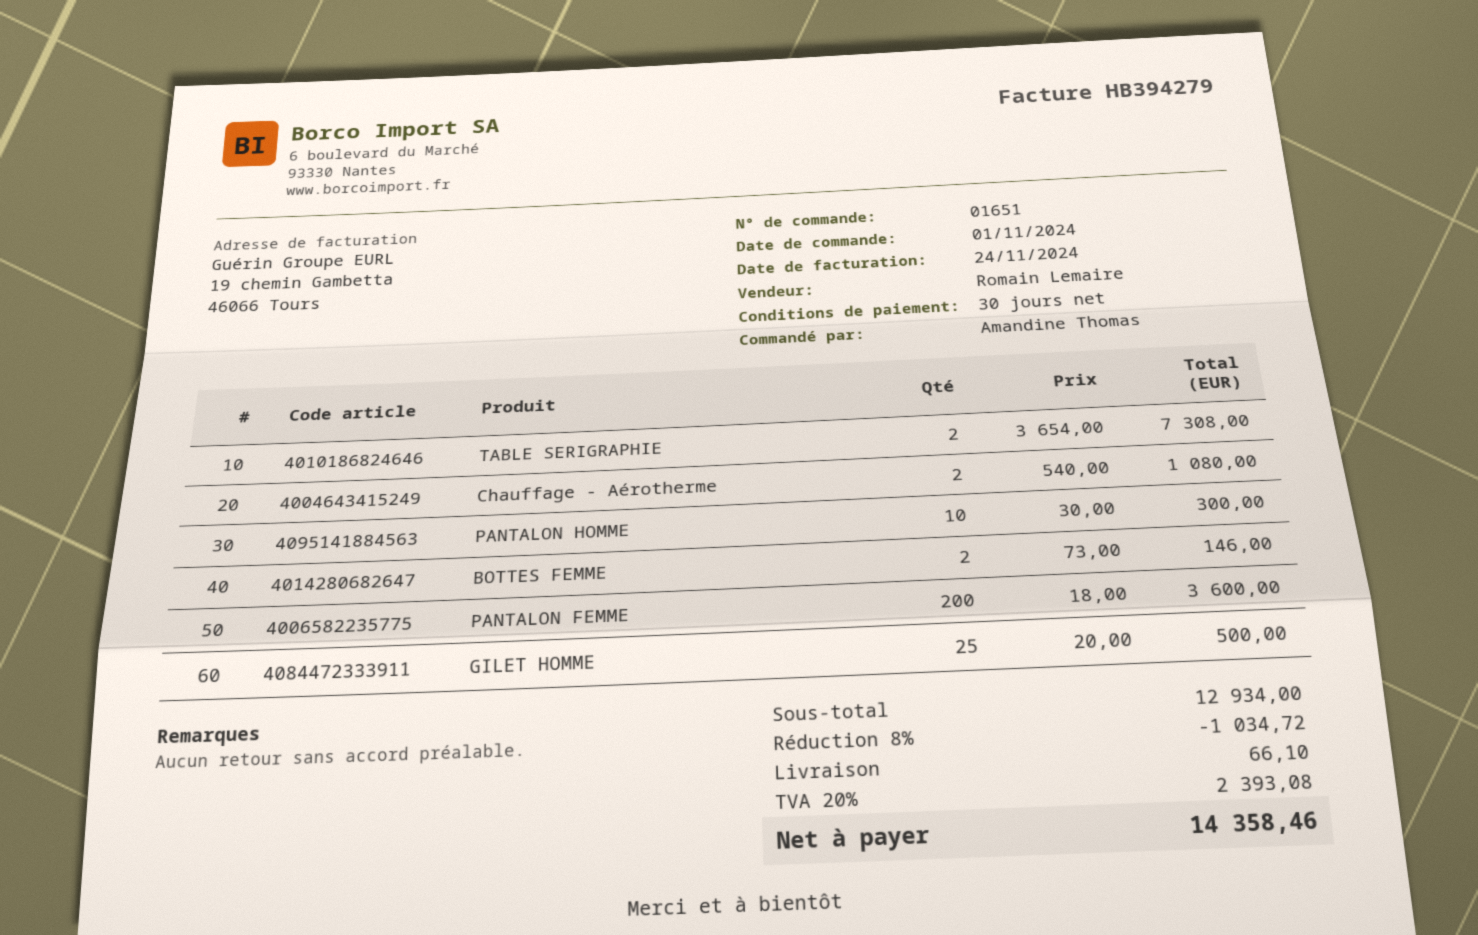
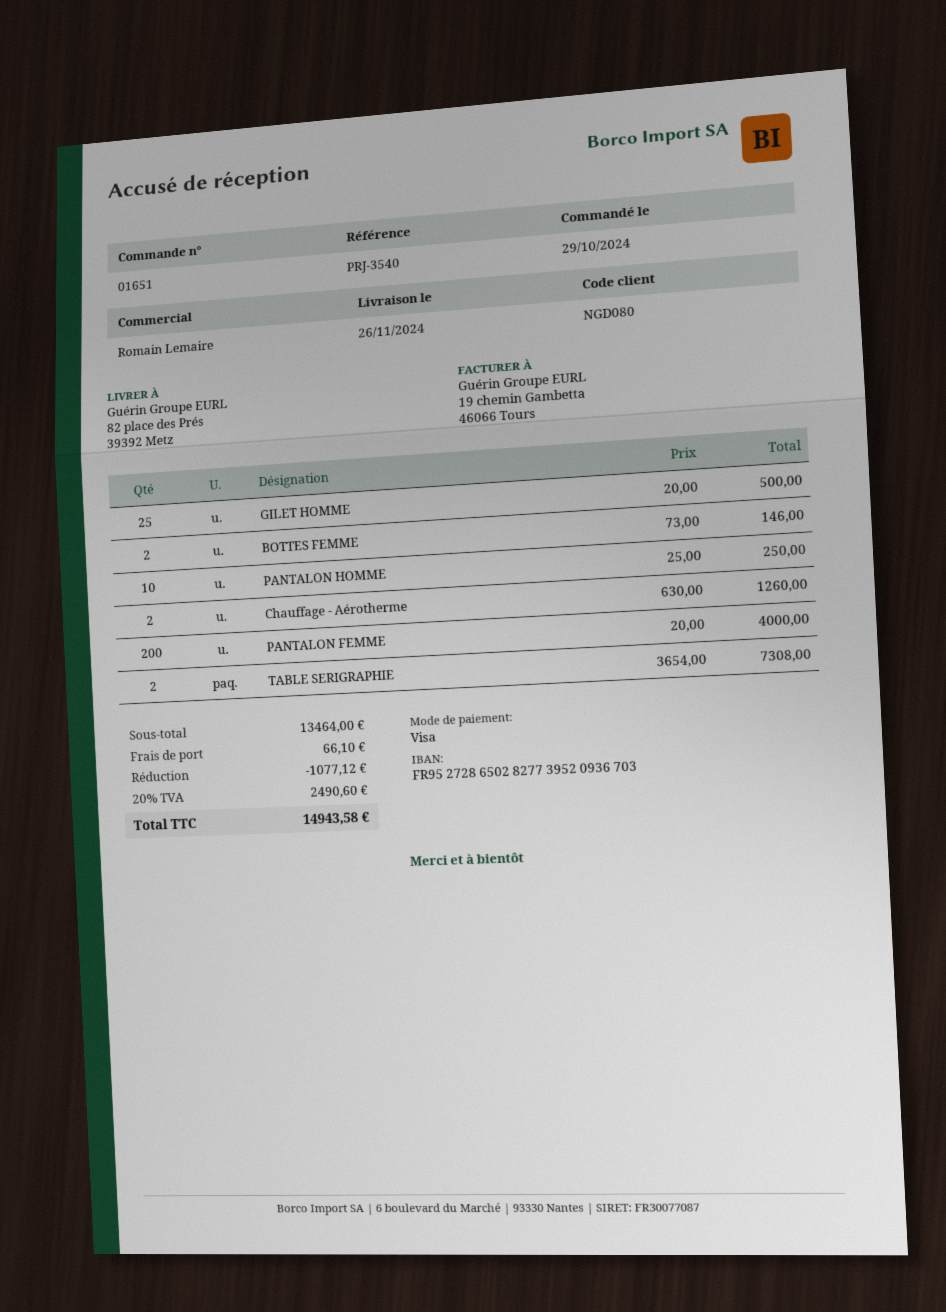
order date: 2024-11-01 -> 2024-10-29
Chauffage - Aérotherme: 2 x 540.00 = 1080.00 -> 2 x 630.00 = 1260.00
PANTALON HOMME: 10 x 30.00 = 300.00 -> 10 x 25.00 = 250.00
PANTALON FEMME: 200 x 18.00 = 3600.00 -> 200 x 20.00 = 4000.00
subtotal: 12934.00 -> 13464.00
discount: 1034.72 -> 1077.12
tax: 20% = 2393.08 -> 20% = 2490.60
total: 14358.46 -> 14943.58

